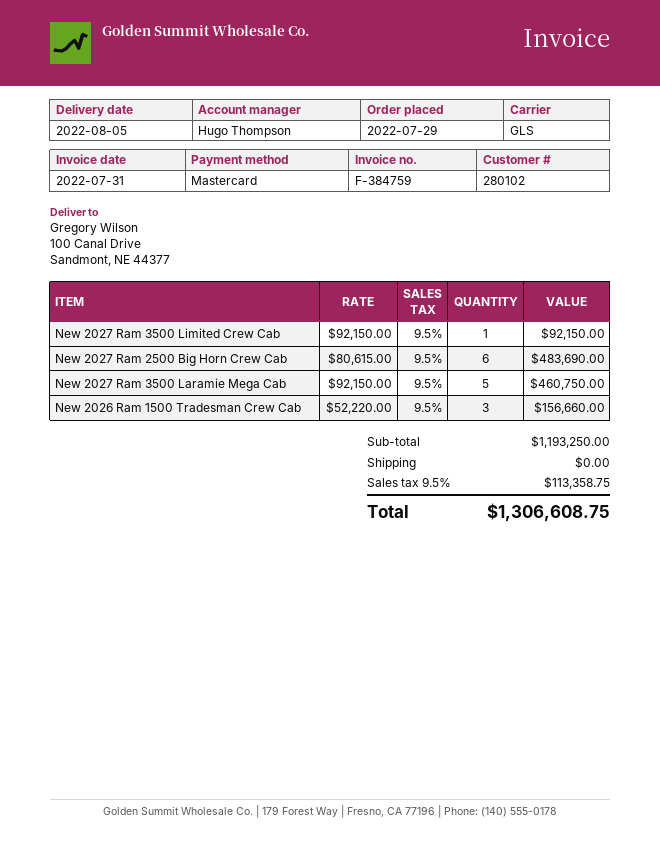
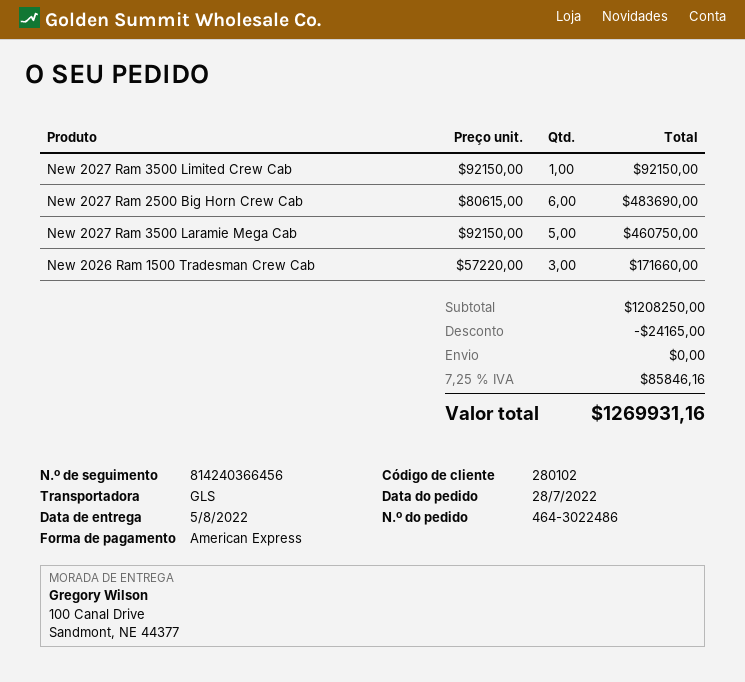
order date: 2022-07-29 -> 2022-07-28
payment method: Mastercard -> American Express
New 2026 Ram 1500 Tradesman Crew Cab: 3 x 52220.00 = 156660.00 -> 3 x 57220.00 = 171660.00
subtotal: 1193250.00 -> 1208250.00
discount: none -> 24165.00
tax: 9.5% = 113358.75 -> 7.25% = 85846.16
total: 1306608.75 -> 1269931.16

